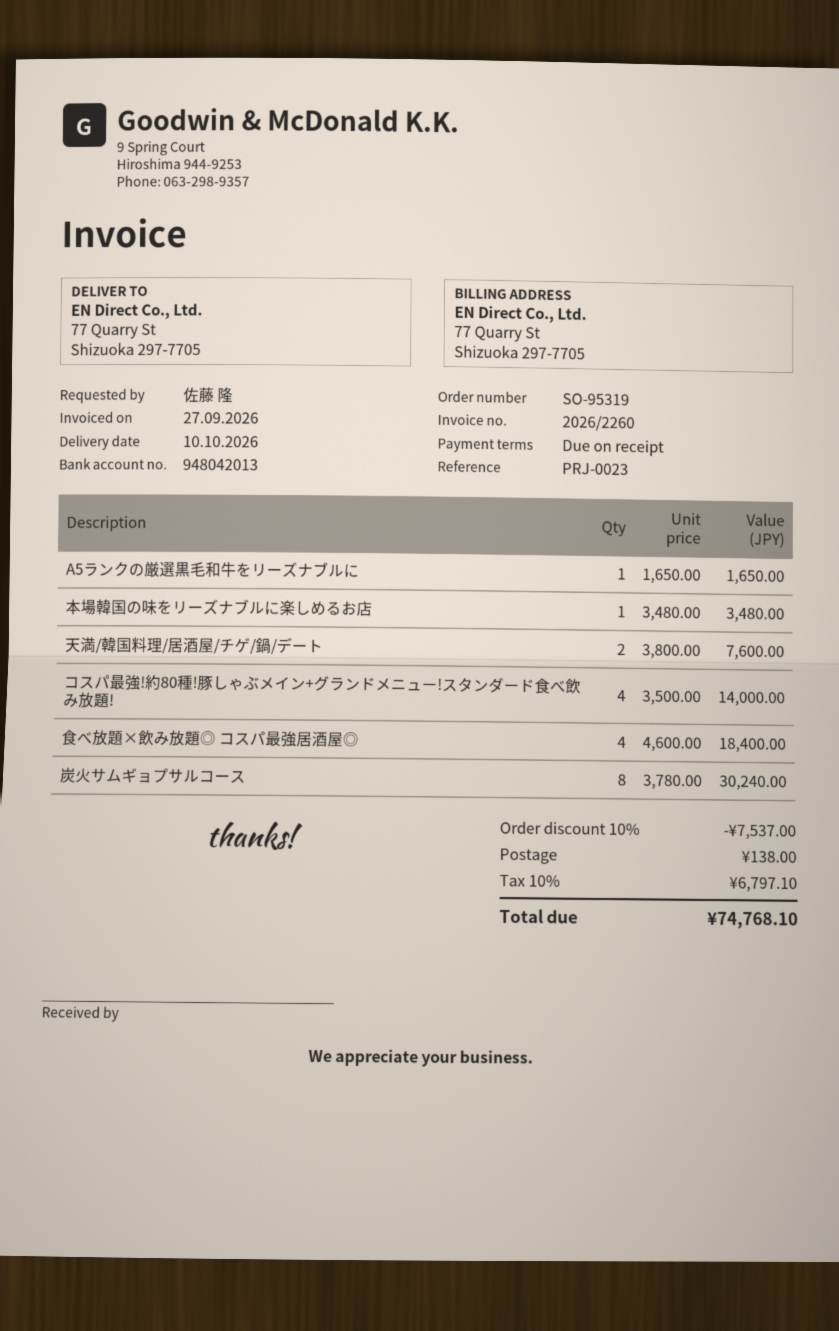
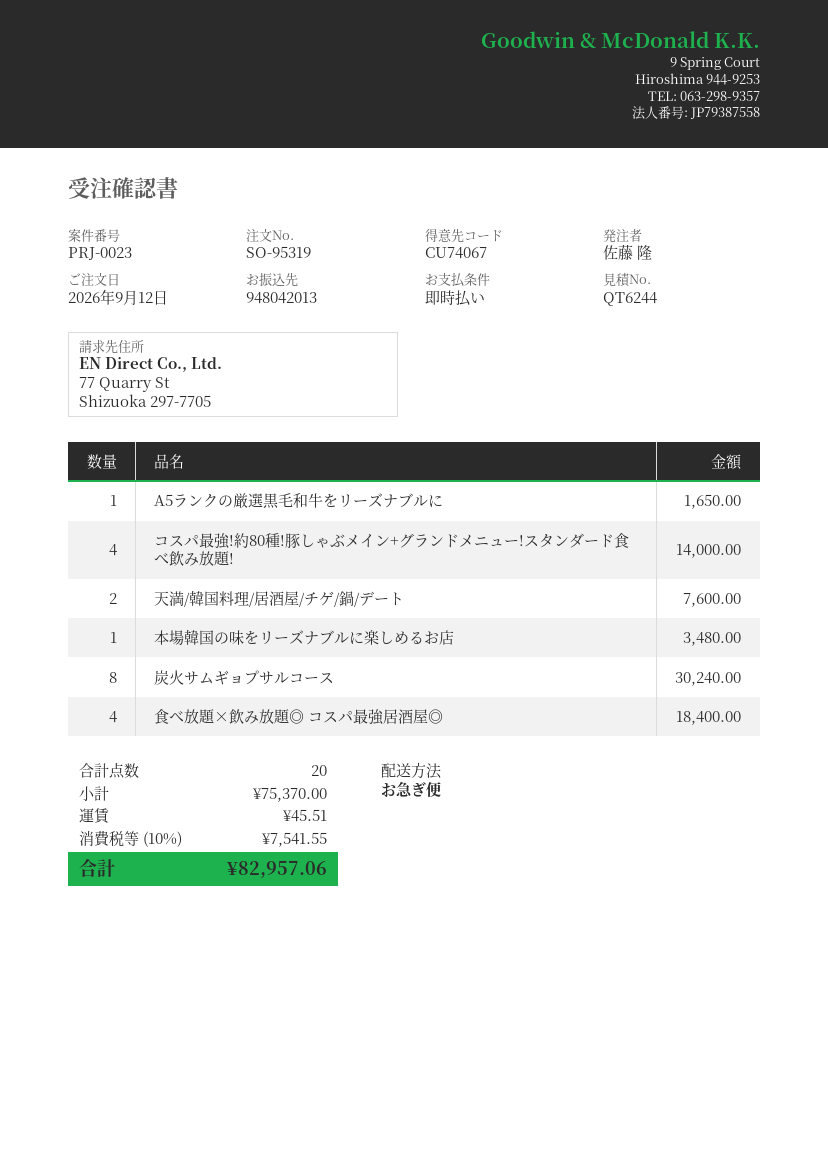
discount: 10% = 7537.00 -> none
shipping: 138.00 -> 45.51
tax: 10% = 6797.10 -> 10% = 7541.55
total: 74768.10 -> 82957.06

